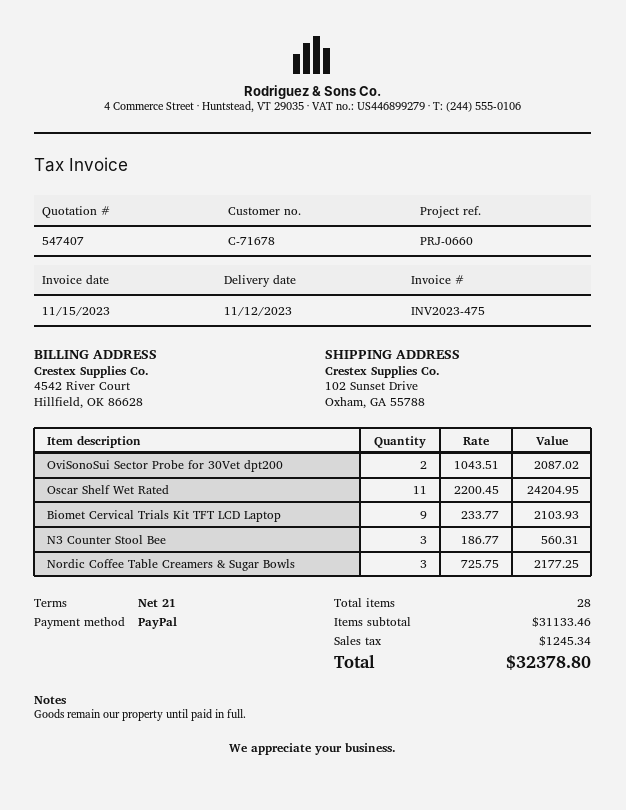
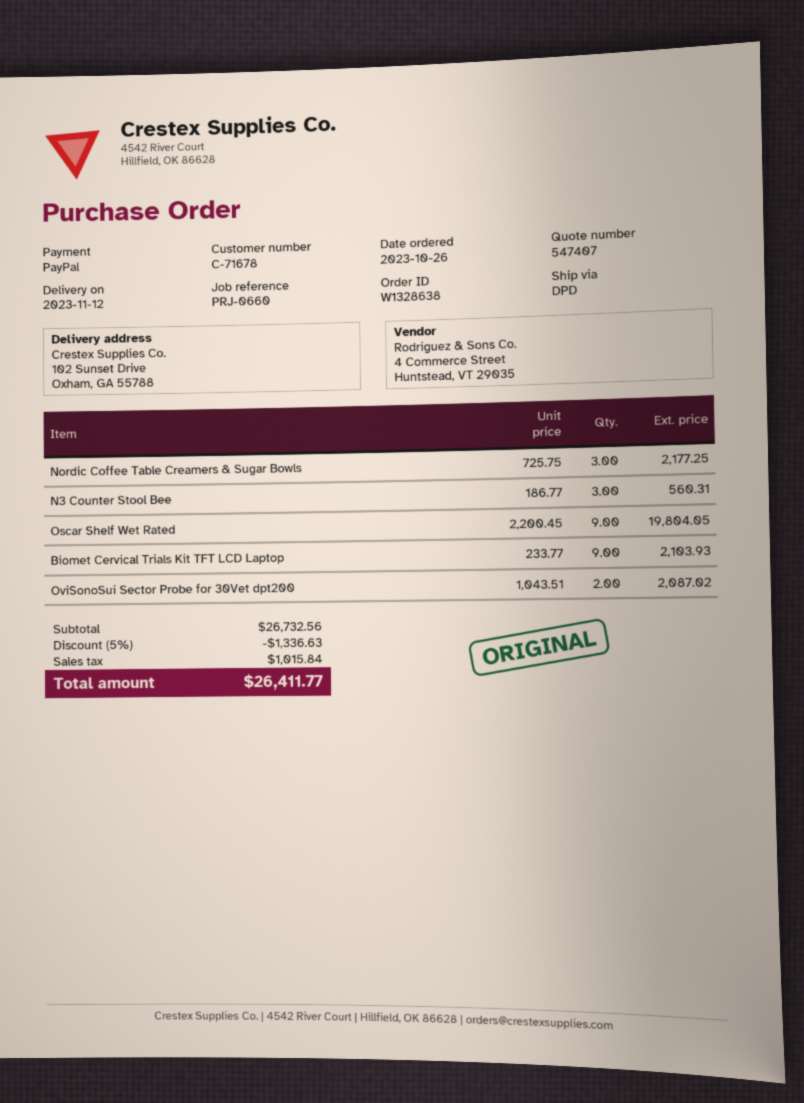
Oscar Shelf Wet Rated: 11 x 2200.45 = 24204.95 -> 9 x 2200.45 = 19804.05
subtotal: 31133.46 -> 26732.56
discount: none -> 5% = 1336.63
tax: 1245.34 -> 1015.84
total: 32378.80 -> 26411.77

